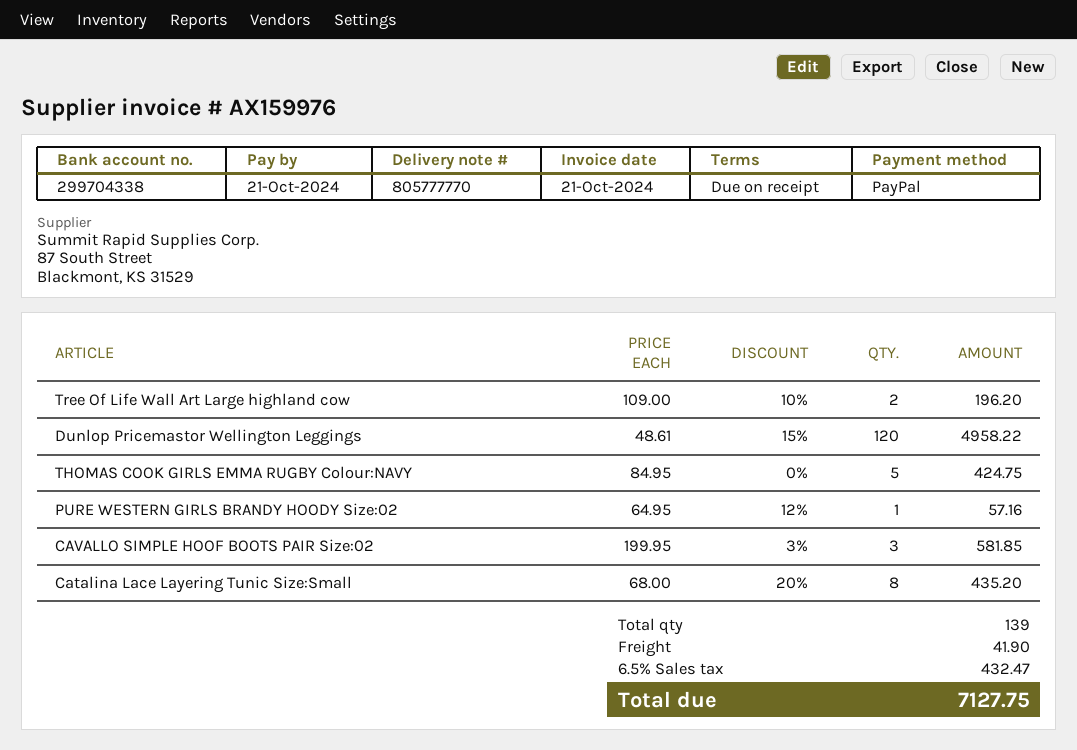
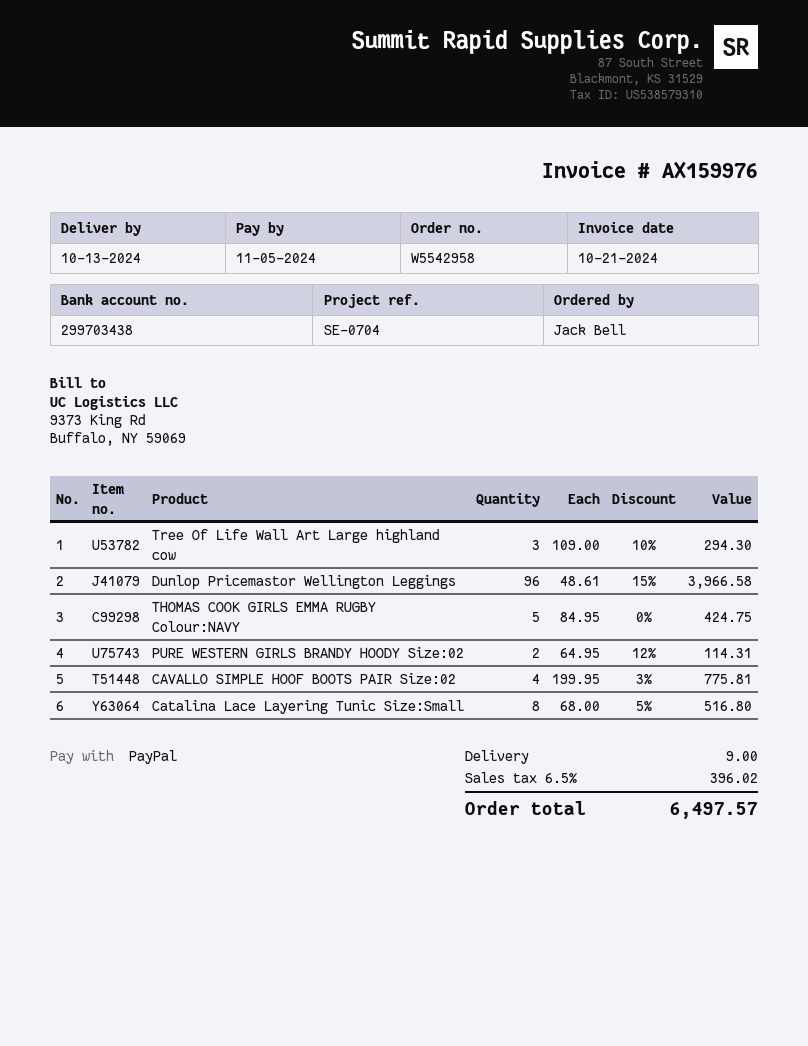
due date: 2024-10-21 -> 2024-11-05
bank account: 299704338 -> 299703438
Tree Of Life Wall Art Large highland cow: 2 x 109.00 - 10% = 196.20 -> 3 x 109.00 - 10% = 294.30
Dunlop Pricemastor Wellington Leggings: 120 x 48.61 - 15% = 4958.22 -> 96 x 48.61 - 15% = 3966.58
PURE WESTERN GIRLS BRANDY HOODY Size:02: 1 x 64.95 - 12% = 57.16 -> 2 x 64.95 - 12% = 114.31
CAVALLO SIMPLE HOOF BOOTS PAIR Size:02: 3 x 199.95 - 3% = 581.85 -> 4 x 199.95 - 3% = 775.81
Catalina Lace Layering Tunic Size:Small: 8 x 68.00 - 20% = 435.20 -> 8 x 68.00 - 5% = 516.80
shipping: 41.90 -> 9.00
tax: 6.5% = 432.47 -> 6.5% = 396.02
total: 7127.75 -> 6497.57

